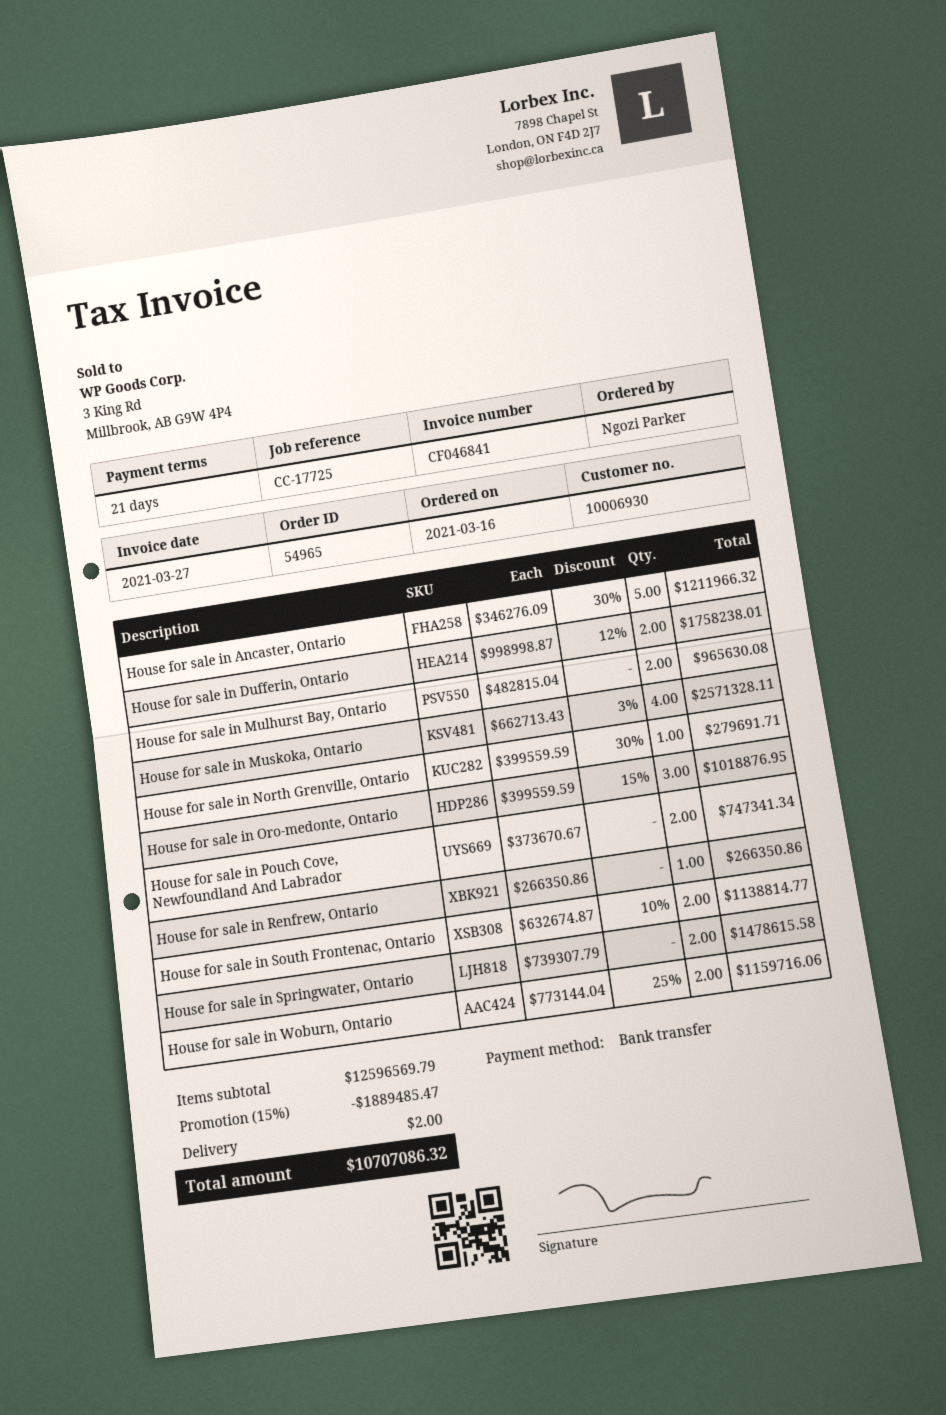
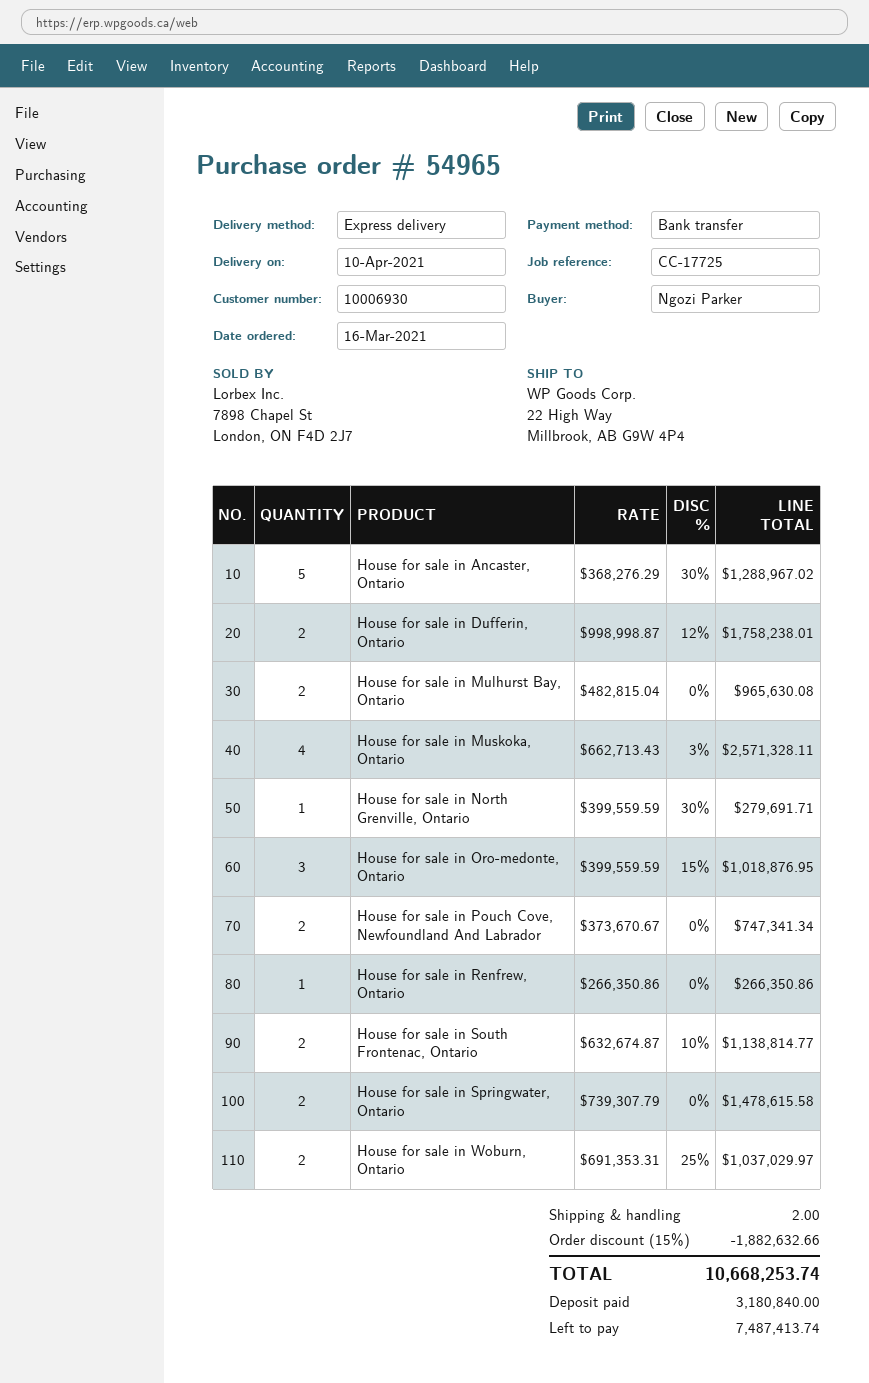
House for sale in Ancaster, Ontario: 5 x 346276.09 - 30% = 1211966.32 -> 5 x 368276.29 - 30% = 1288967.02
House for sale in Woburn, Ontario: 2 x 773144.04 - 25% = 1159716.06 -> 2 x 691353.31 - 25% = 1037029.97
discount: 15% = 1889485.47 -> 15% = 1882632.66
total: 10707086.32 -> 10668253.74

